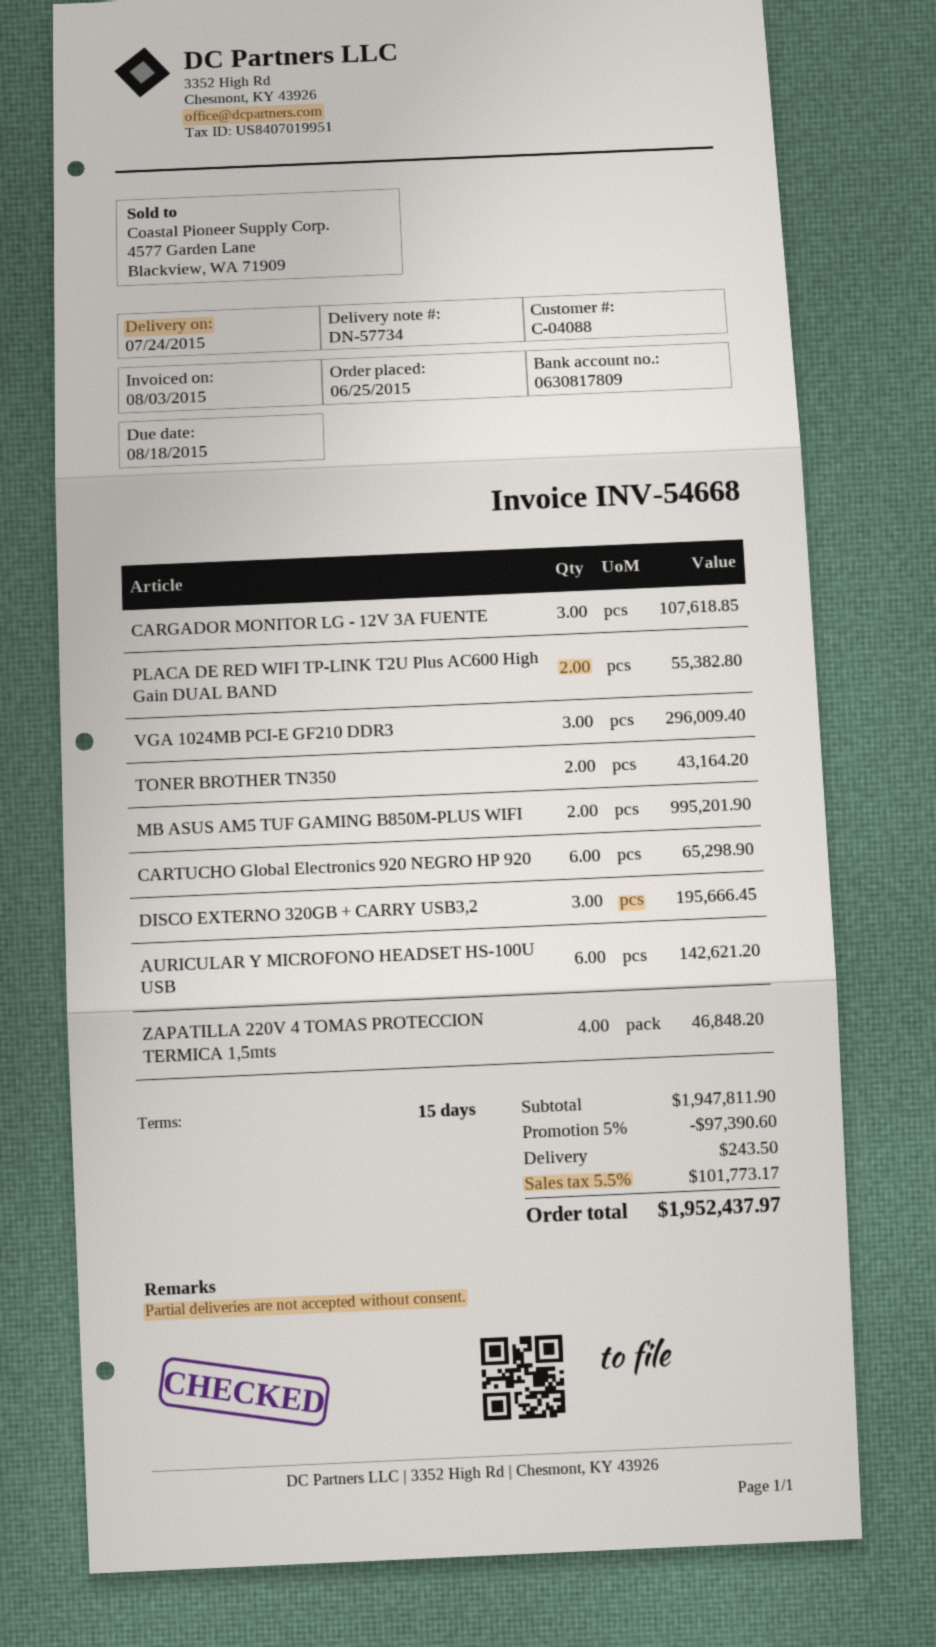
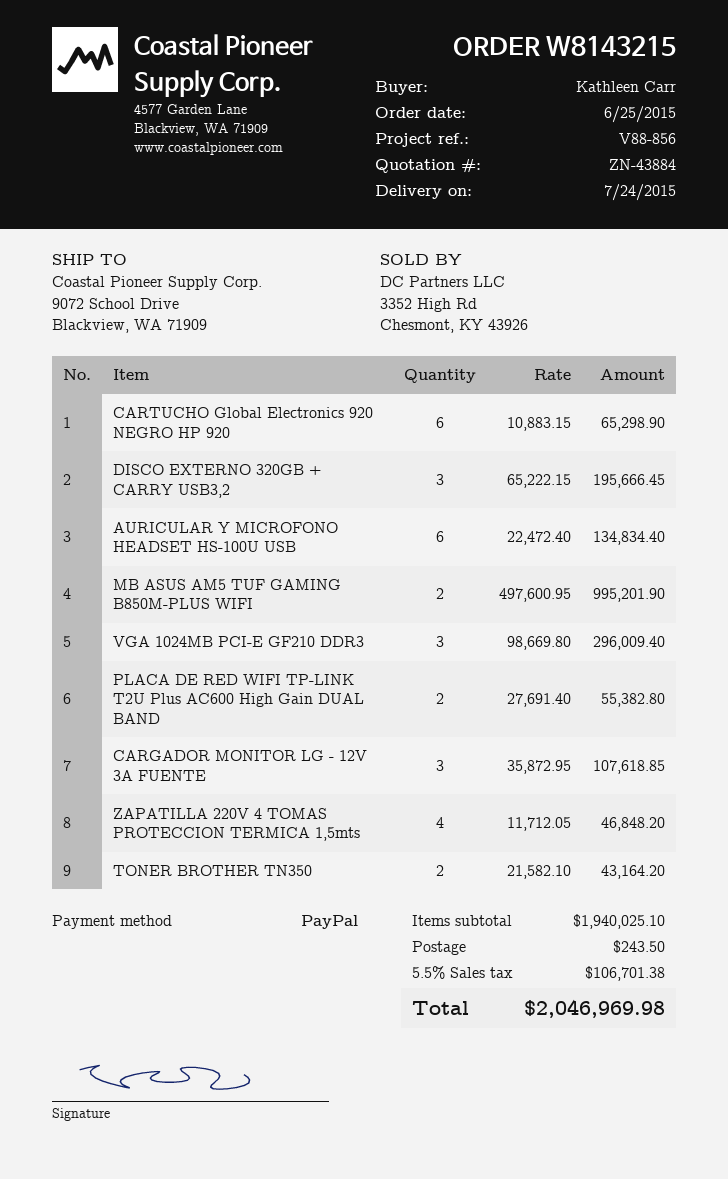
AURICULAR Y MICROFONO HEADSET HS-100U USB: 6 for 142621.20 -> 6 for 134834.40
subtotal: 1947811.90 -> 1940025.10
discount: 5% = 97390.60 -> none
tax: 5.5% = 101773.17 -> 5.5% = 106701.38
total: 1952437.97 -> 2046969.98

